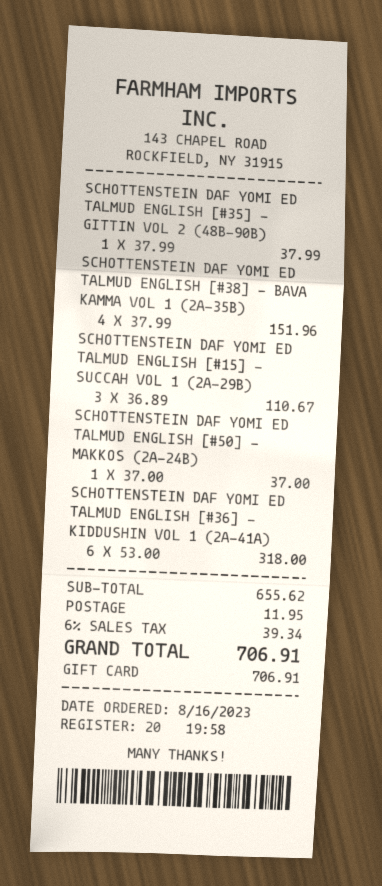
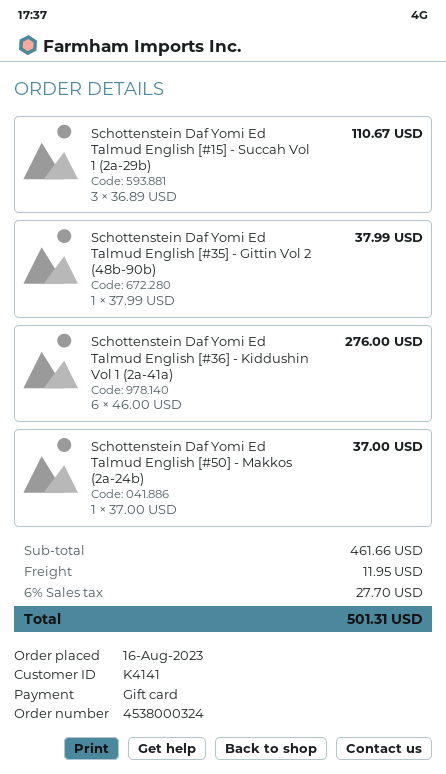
SCHOTTENSTEIN DAF YOMI ED TALMUD ENGLISH [#38] - BAVA KAMMA VOL 1 (2A-35B): 4 x 37.99 = 151.96 -> none
SCHOTTENSTEIN DAF YOMI ED TALMUD ENGLISH [#36] - KIDDUSHIN VOL 1 (2A-41A): 6 x 53.00 = 318.00 -> 6 x 46.00 = 276.00
subtotal: 655.62 -> 461.66
tax: 6% = 39.34 -> 6% = 27.70
total: 706.91 -> 501.31

